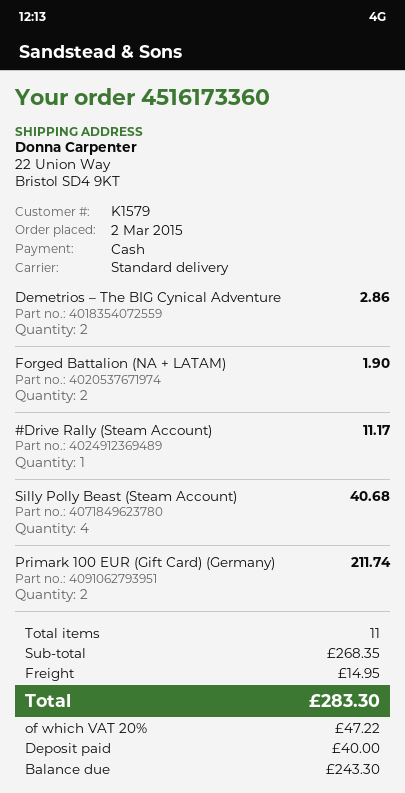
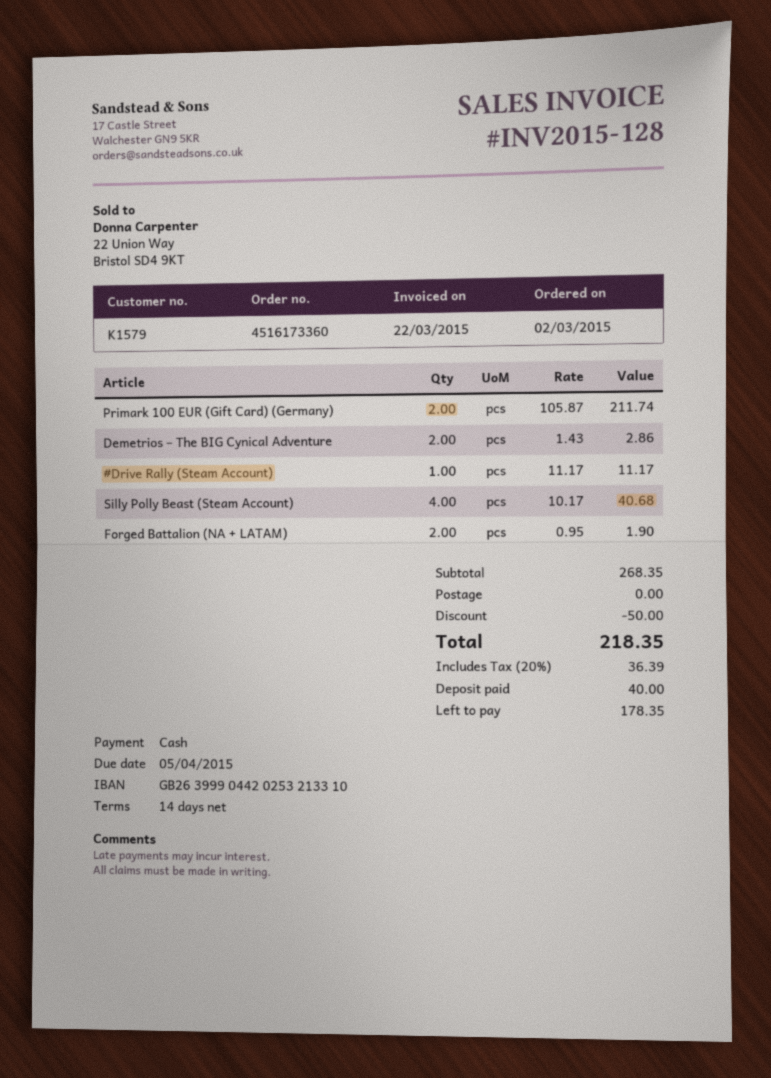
discount: none -> 50.00
shipping: 14.95 -> 0.00
tax: 20% = 47.22 -> 20% = 36.39
total: 283.30 -> 218.35
balance: 243.30 -> 178.35

